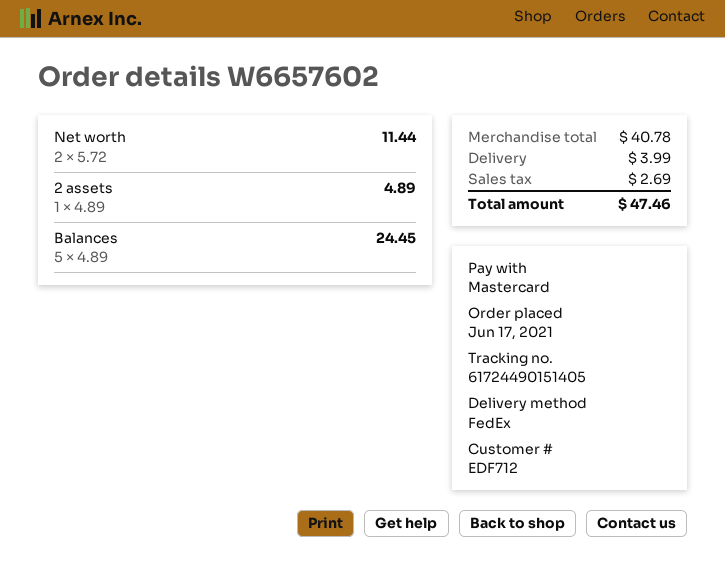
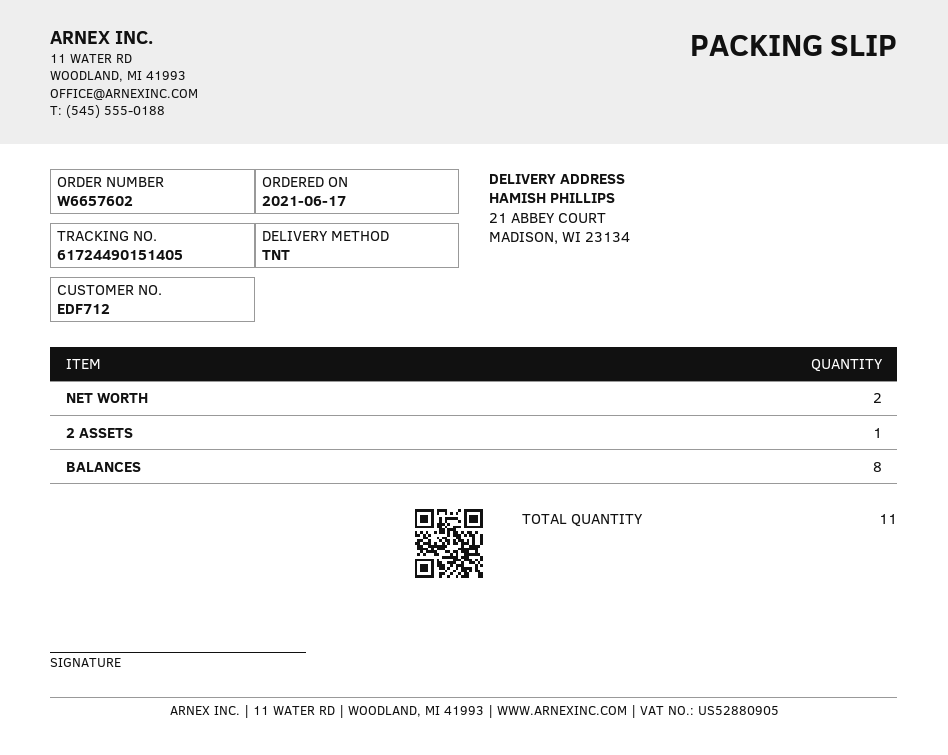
shipping method: FedEx -> TNT
Balances: 5 -> 8

